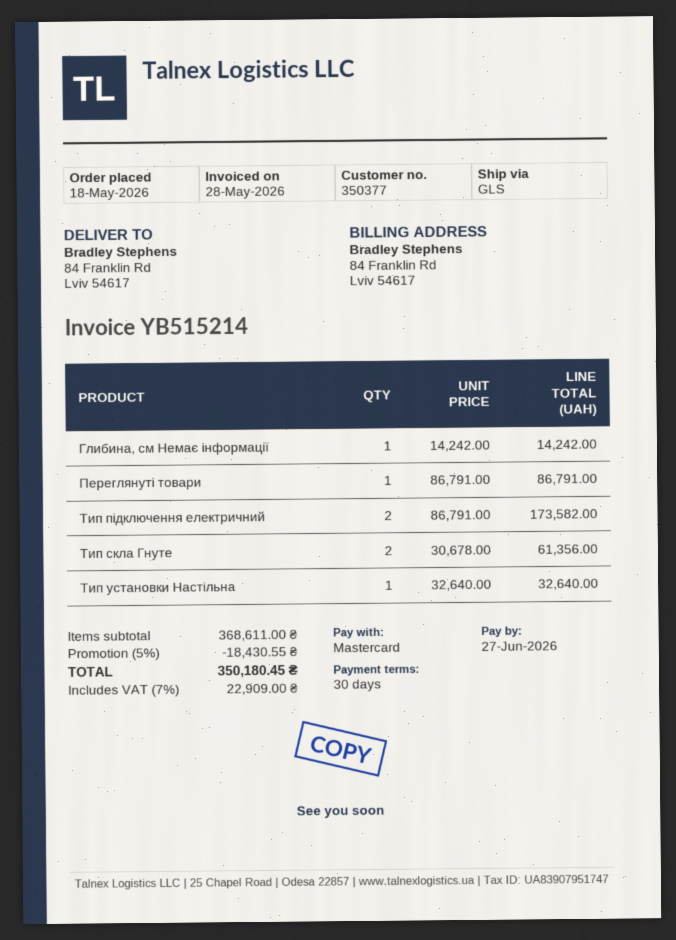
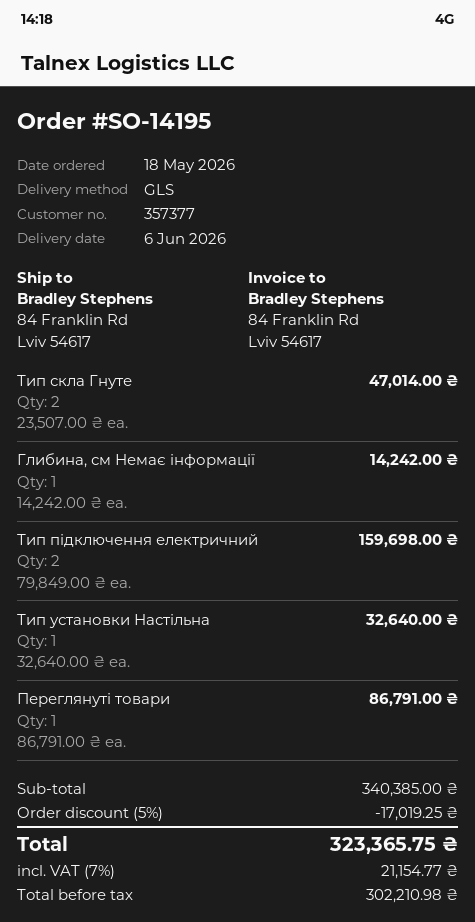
customer number: 350377 -> 357377
Тип підключення електричний: 2 x 86791.00 = 173582.00 -> 2 x 79849.00 = 159698.00
Тип скла Гнуте: 2 x 30678.00 = 61356.00 -> 2 x 23507.00 = 47014.00
subtotal: 368611.00 -> 340385.00
discount: 5% = 18430.55 -> 5% = 17019.25
tax: 7% = 22909.00 -> 7% = 21154.77
total: 350180.45 -> 323365.75

